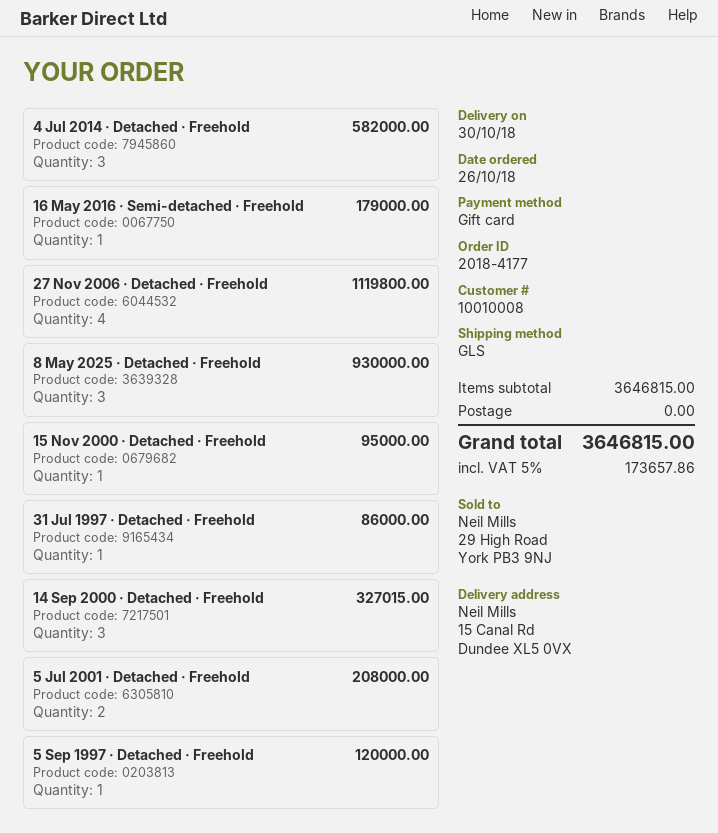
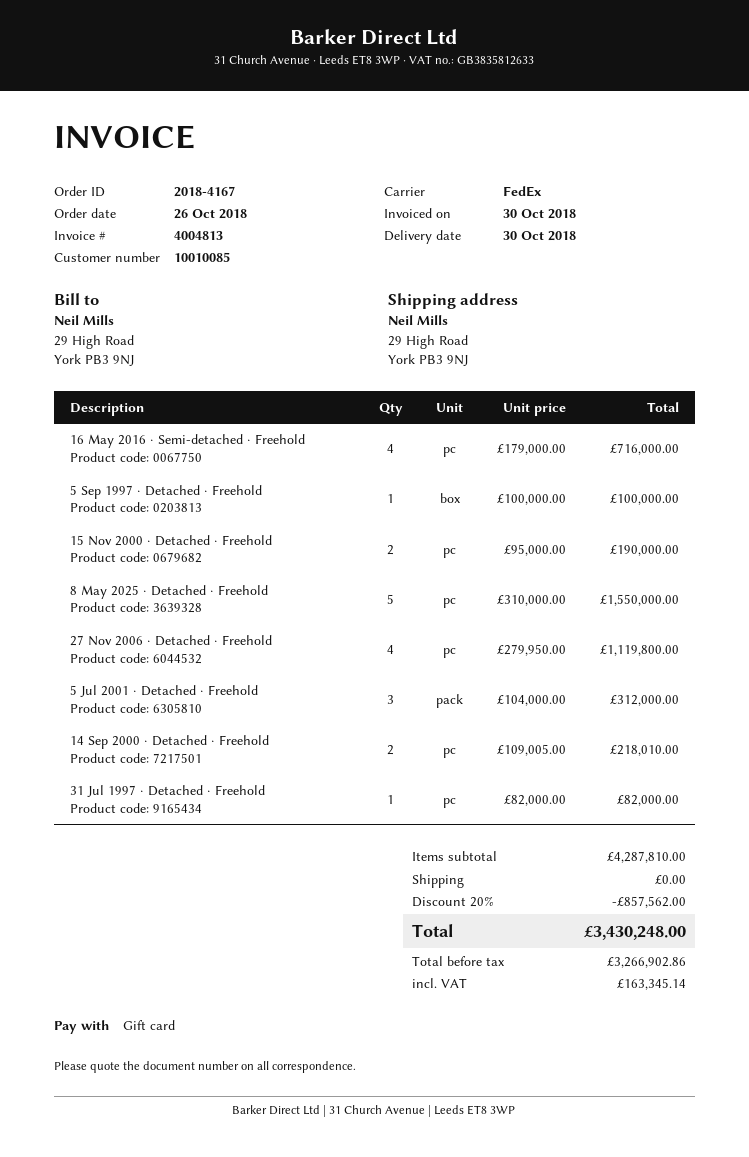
order number: 2018-4177 -> 2018-4167
customer number: 10010008 -> 10010085
shipping method: GLS -> FedEx
ship to: 15 Canal Rd, Dundee XL5 0VX -> 29 High Road, York PB3 9NJ
4 Jul 2014 · Detached · Freehold: 3 for 582000.00 -> none
16 May 2016 · Semi-detached · Freehold: 1 for 179000.00 -> 4 for 716000.00
8 May 2025 · Detached · Freehold: 3 for 930000.00 -> 5 for 1550000.00
15 Nov 2000 · Detached · Freehold: 1 for 95000.00 -> 2 for 190000.00
31 Jul 1997 · Detached · Freehold: 1 for 86000.00 -> 1 for 82000.00
14 Sep 2000 · Detached · Freehold: 3 for 327015.00 -> 2 for 218010.00
5 Jul 2001 · Detached · Freehold: 2 for 208000.00 -> 3 for 312000.00
5 Sep 1997 · Detached · Freehold: 1 for 120000.00 -> 1 for 100000.00
subtotal: 3646815.00 -> 4287810.00
discount: none -> 20% = 857562.00
tax: 173657.86 -> 163345.14
total: 3646815.00 -> 3430248.00

